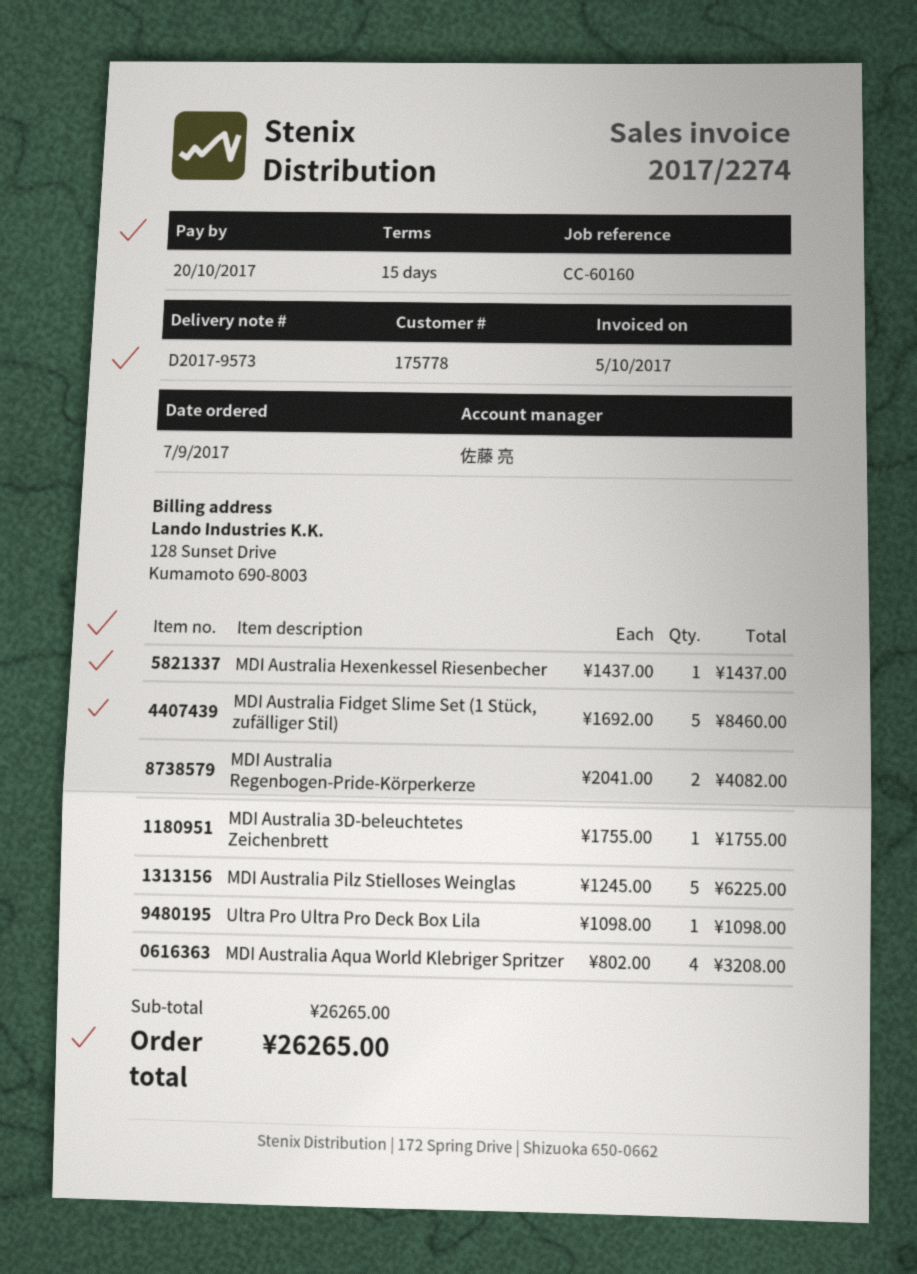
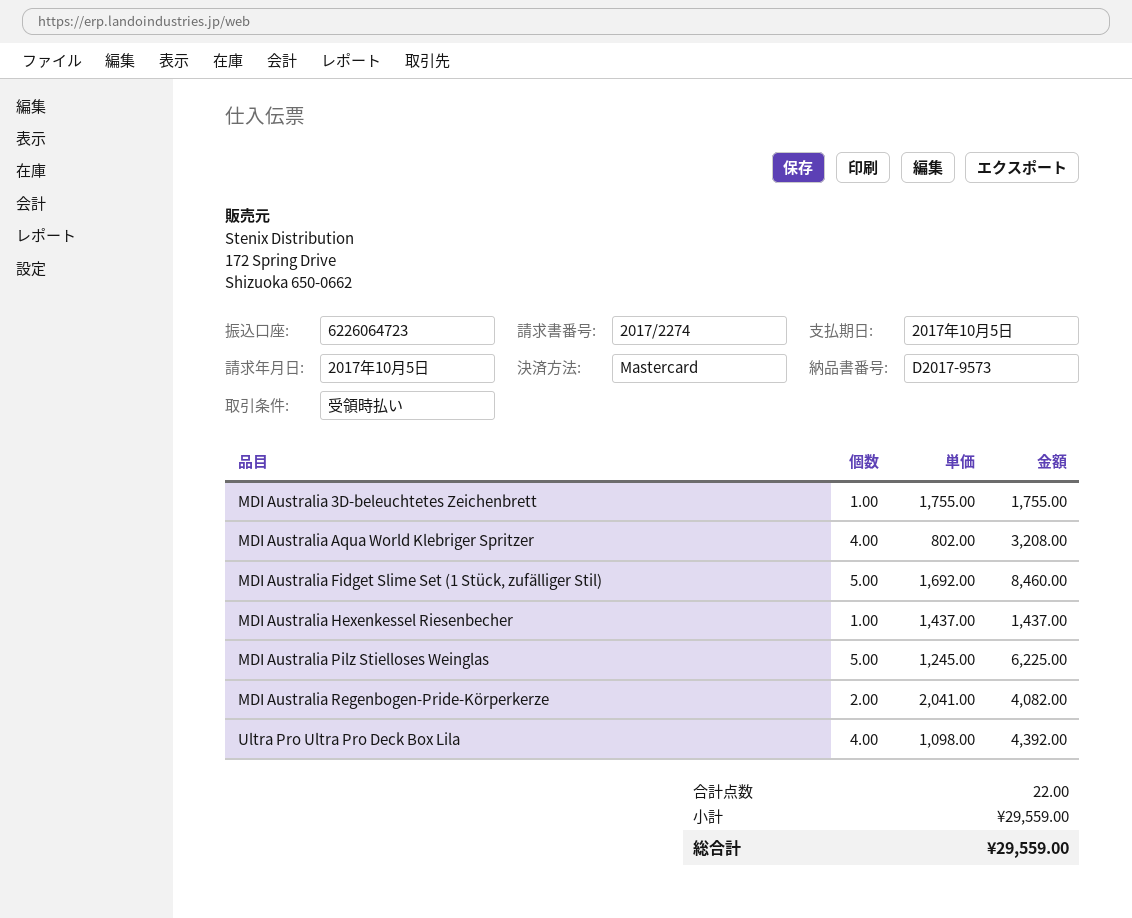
payment terms: 15 days -> on receipt
due date: 2017-10-20 -> 2017-10-05
Ultra Pro Ultra Pro Deck Box Lila: 1 x 1098.00 = 1098.00 -> 4 x 1098.00 = 4392.00
subtotal: 26265.00 -> 29559.00
total: 26265.00 -> 29559.00

